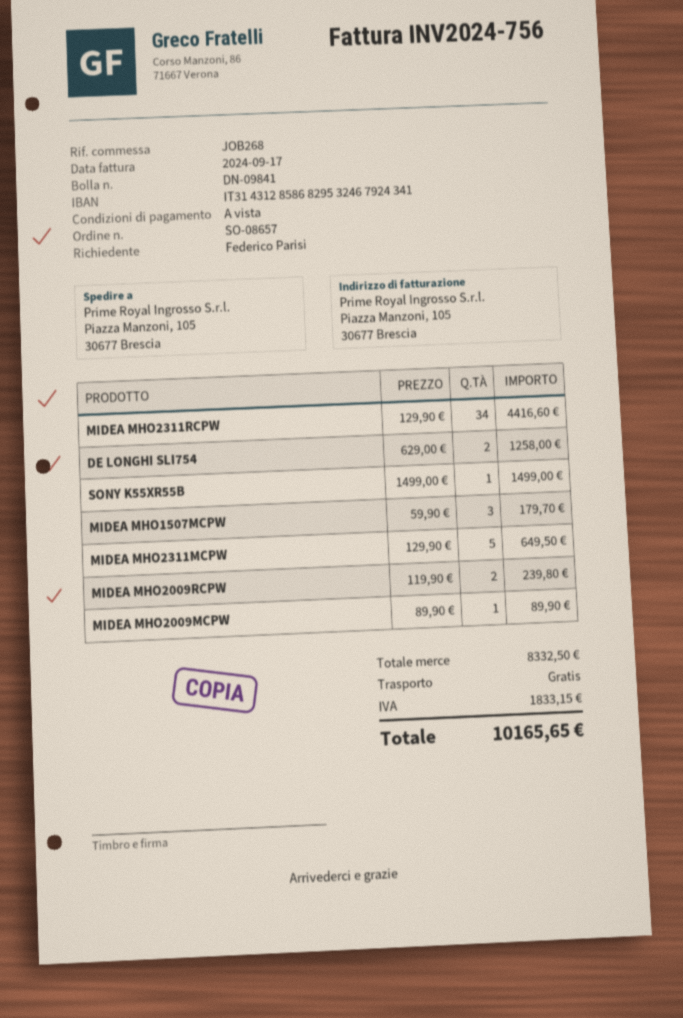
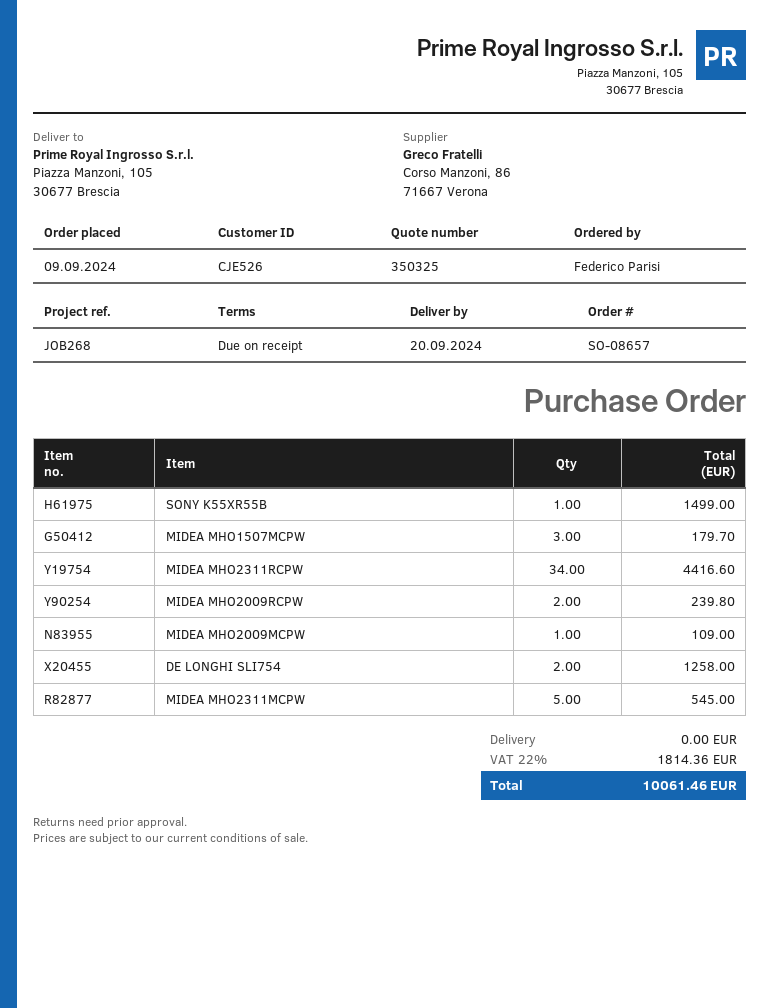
MIDEA MHO2311MCPW: 5 for 649.50 -> 5 for 545.00
MIDEA MHO2009MCPW: 1 for 89.90 -> 1 for 109.00
tax: 1833.15 -> 1814.36
total: 10165.65 -> 10061.46

